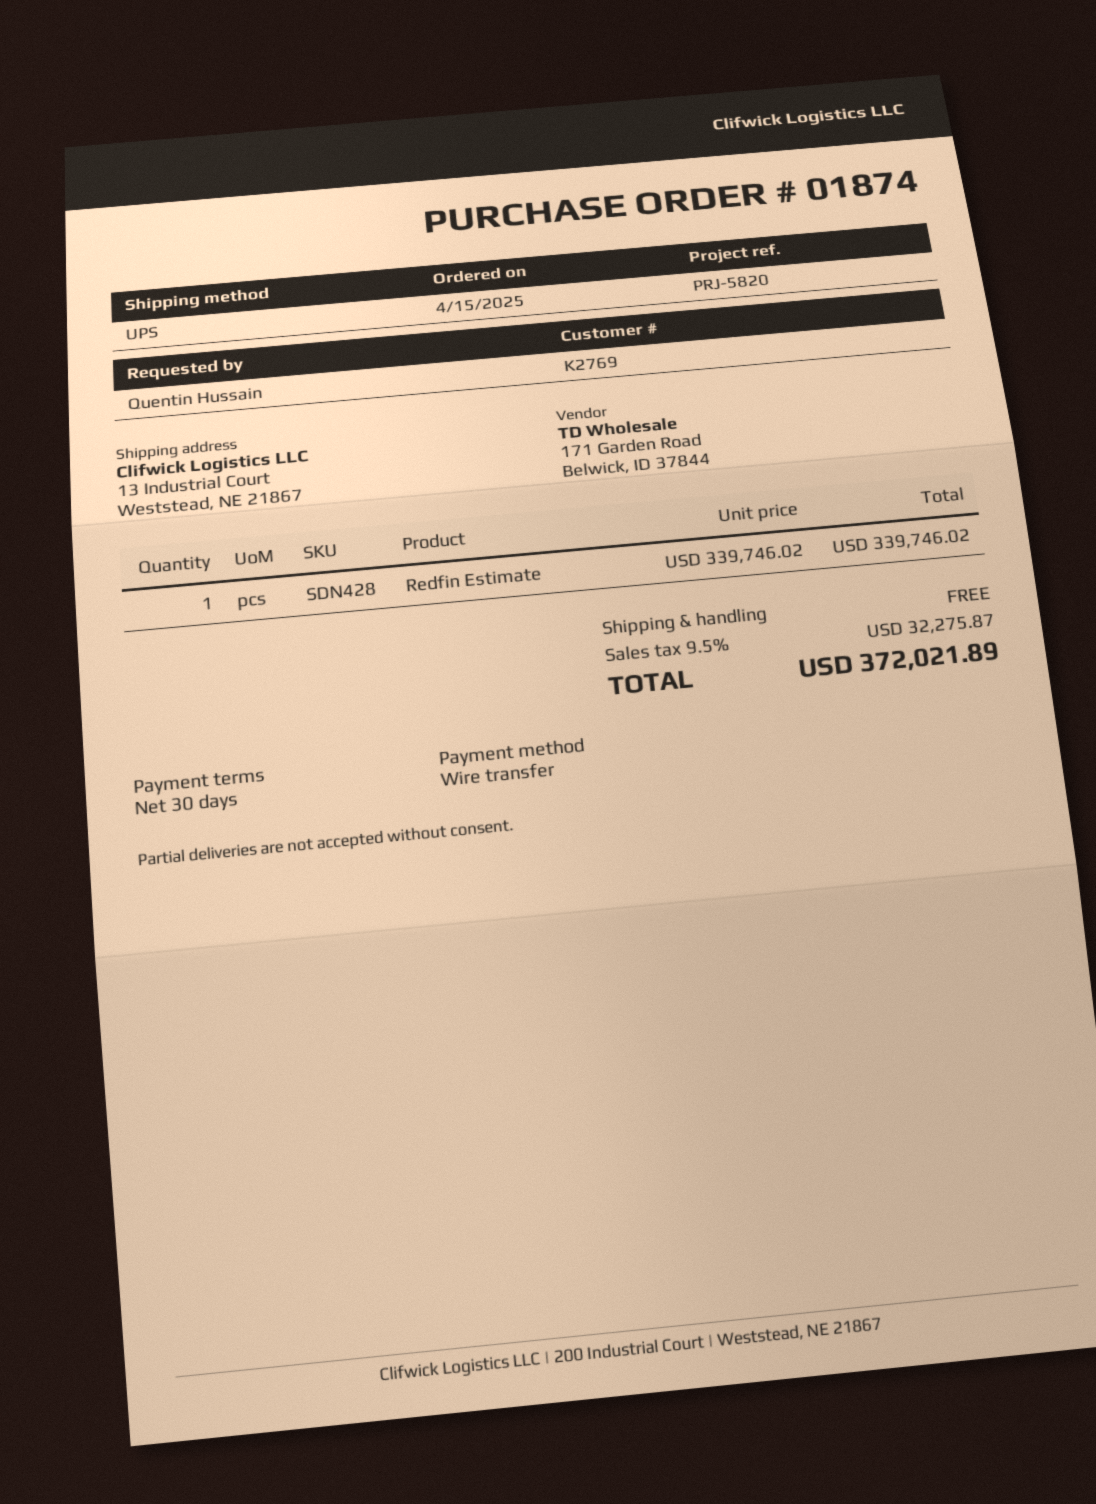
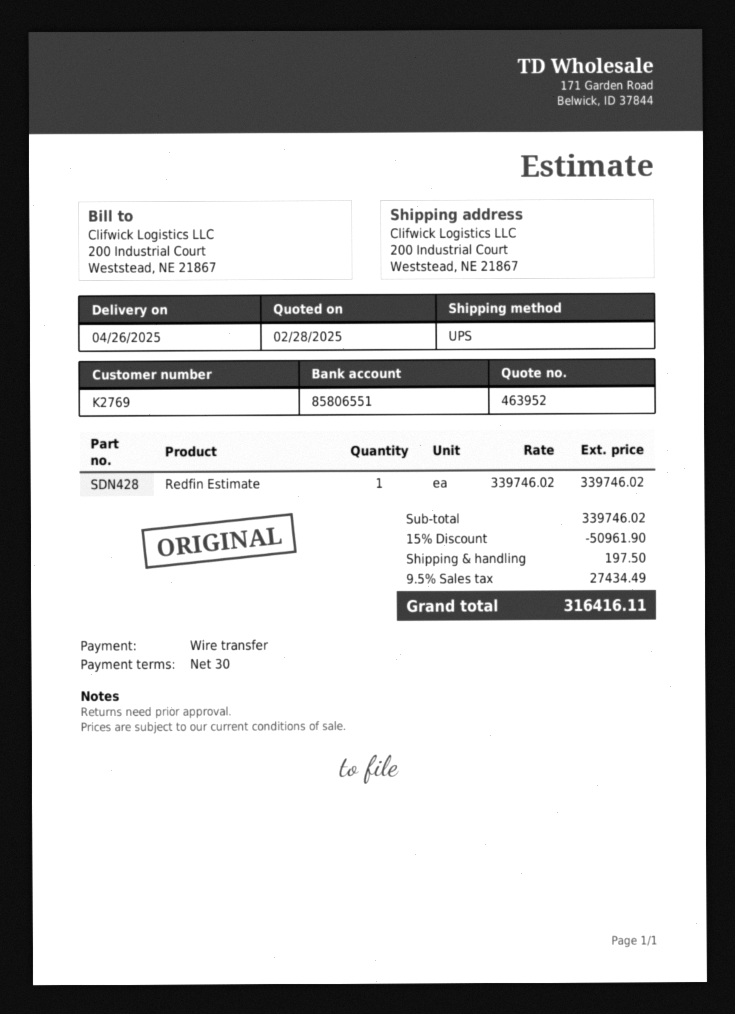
ship to: 13 Industrial Court, Weststead, NE 21867 -> 200 Industrial Court, Weststead, NE 21867
discount: none -> 15% = 50961.90
shipping: 0.00 -> 197.50
tax: 9.5% = 32275.87 -> 9.5% = 27434.49
total: 372021.89 -> 316416.11

